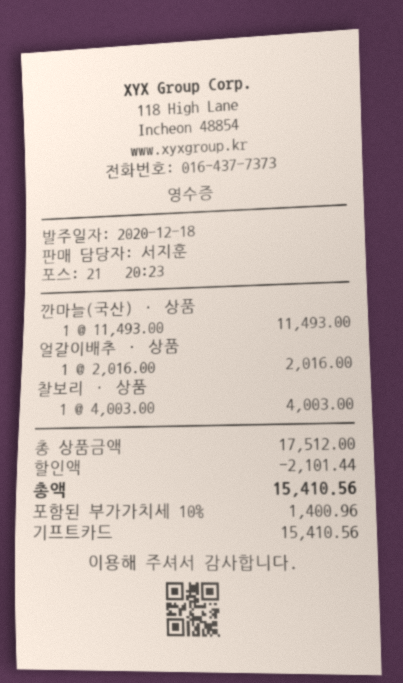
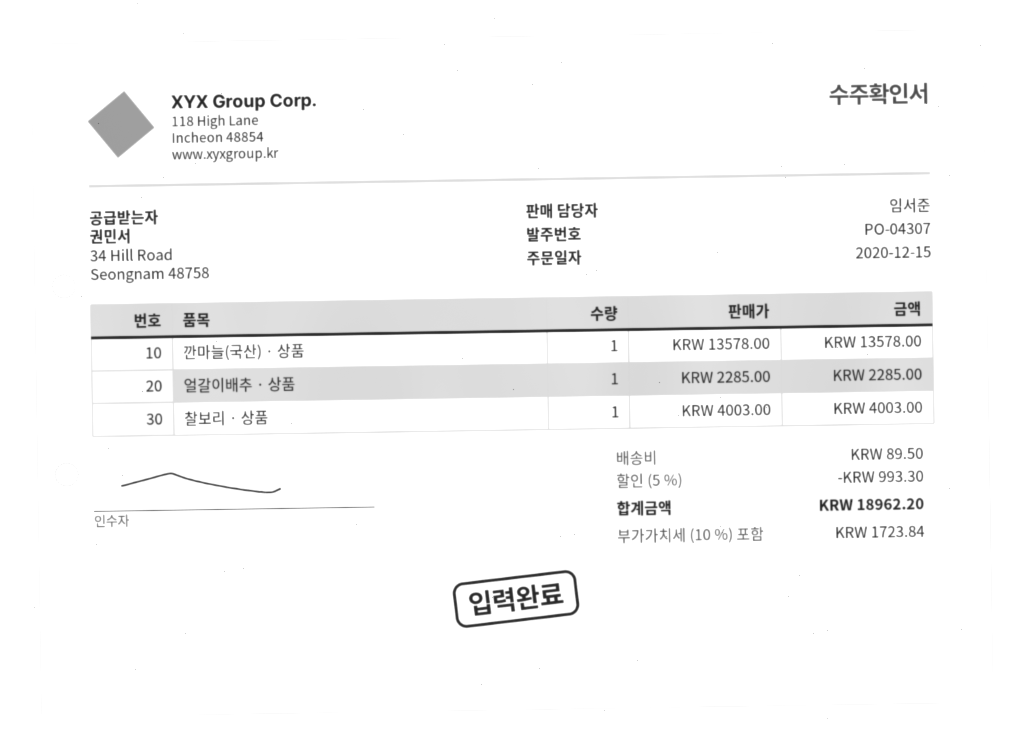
order date: 2020-12-18 -> 2020-12-15
sales rep: 서지훈 -> 임서준
깐마늘(국산) · 상품: 1 x 11493.00 = 11493.00 -> 1 x 13578.00 = 13578.00
얼갈이배추 · 상품: 1 x 2016.00 = 2016.00 -> 1 x 2285.00 = 2285.00
discount: 2101.44 -> 993.30
shipping: none -> 89.50
tax: 10% = 1400.96 -> 10% = 1723.84
total: 15410.56 -> 18962.20

